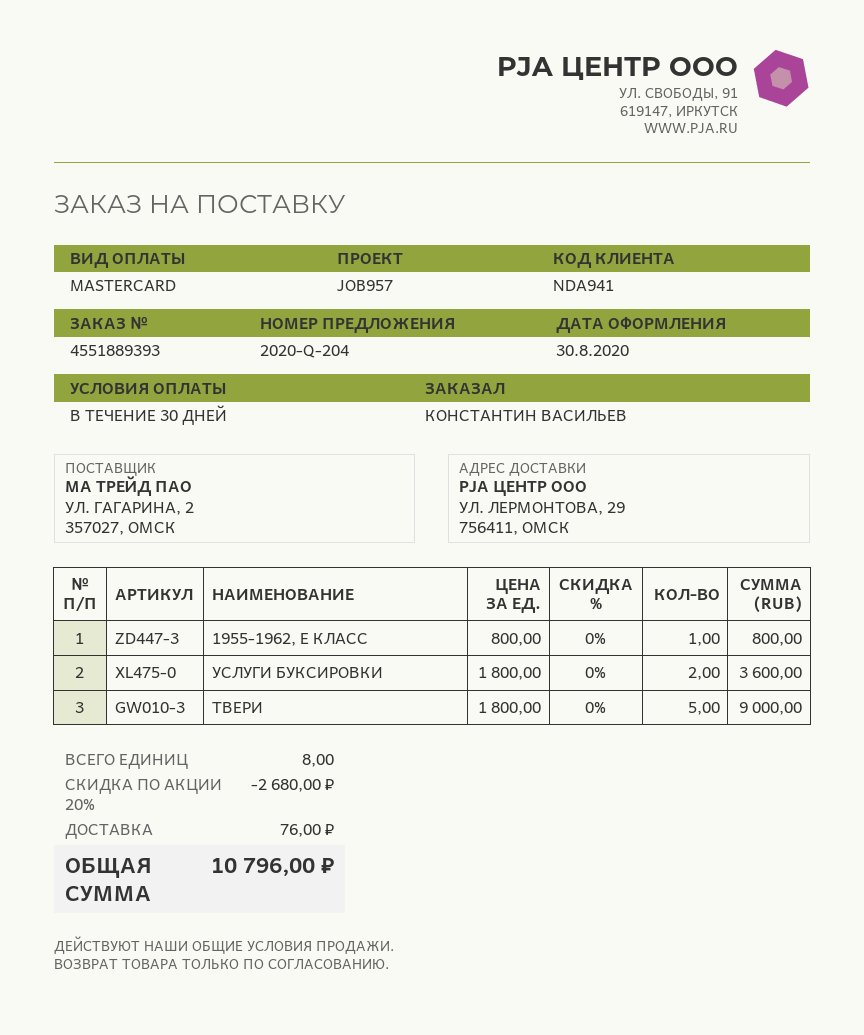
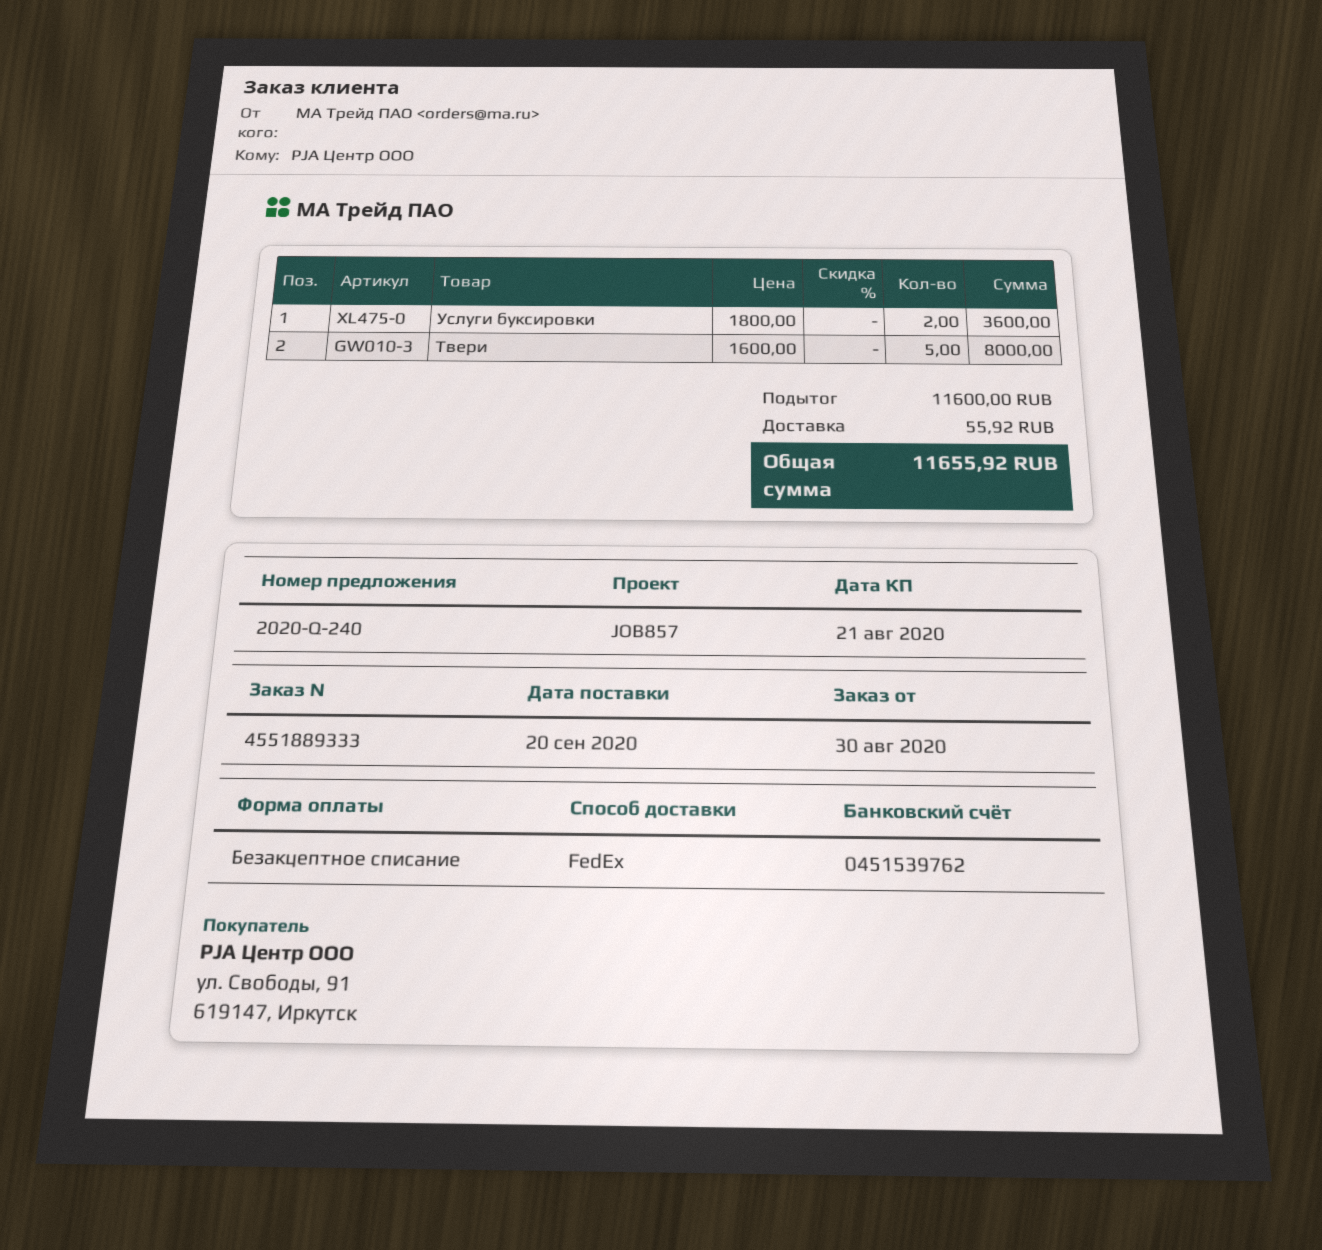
quote number: 2020-Q-204 -> 2020-Q-240
order number: 4551889393 -> 4551889333
reference: JOB957 -> JOB857
payment method: Mastercard -> direct debit
1955-1962, E КЛАСС: 1 x 800.00 = 800.00 -> none
ТВЕРИ: 5 x 1800.00 = 9000.00 -> 5 x 1600.00 = 8000.00
discount: 20% = 2680.00 -> none
shipping: 76.00 -> 55.92
total: 10796.00 -> 11655.92

